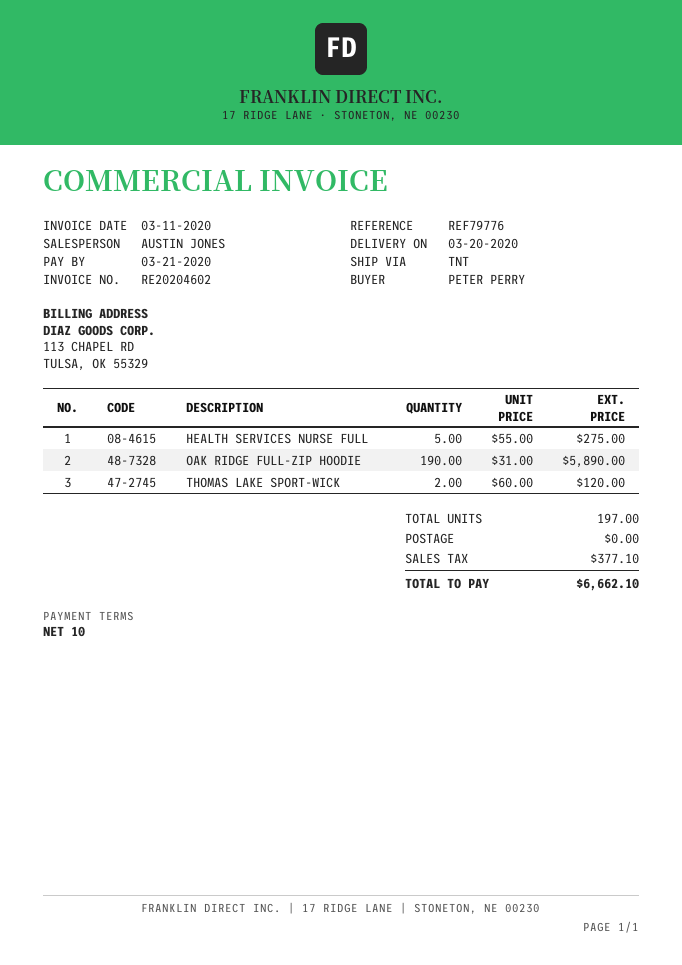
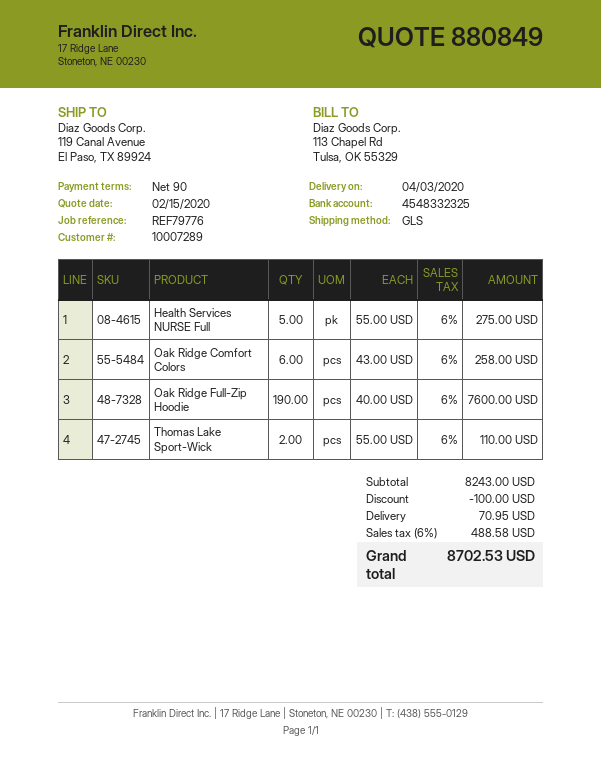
delivery date: 2020-03-20 -> 2020-04-03
payment terms: 10 days -> 90 days
shipping method: TNT -> GLS
OAK RIDGE FULL-ZIP HOODIE: 190 x 31.00 = 5890.00 -> 190 x 40.00 = 7600.00
THOMAS LAKE SPORT-WICK: 2 x 60.00 = 120.00 -> 2 x 55.00 = 110.00
Oak Ridge Comfort Colors: none -> 6 x 43.00 = 258.00
discount: none -> 100.00
shipping: 0.00 -> 70.95
tax: 377.10 -> 488.58
total: 6662.10 -> 8702.53

